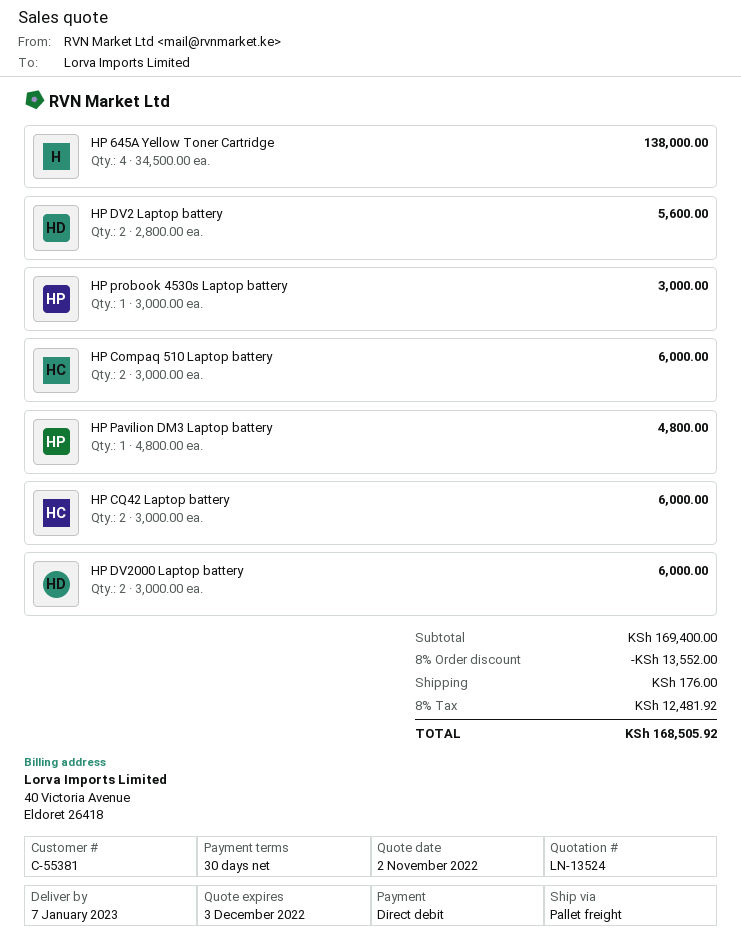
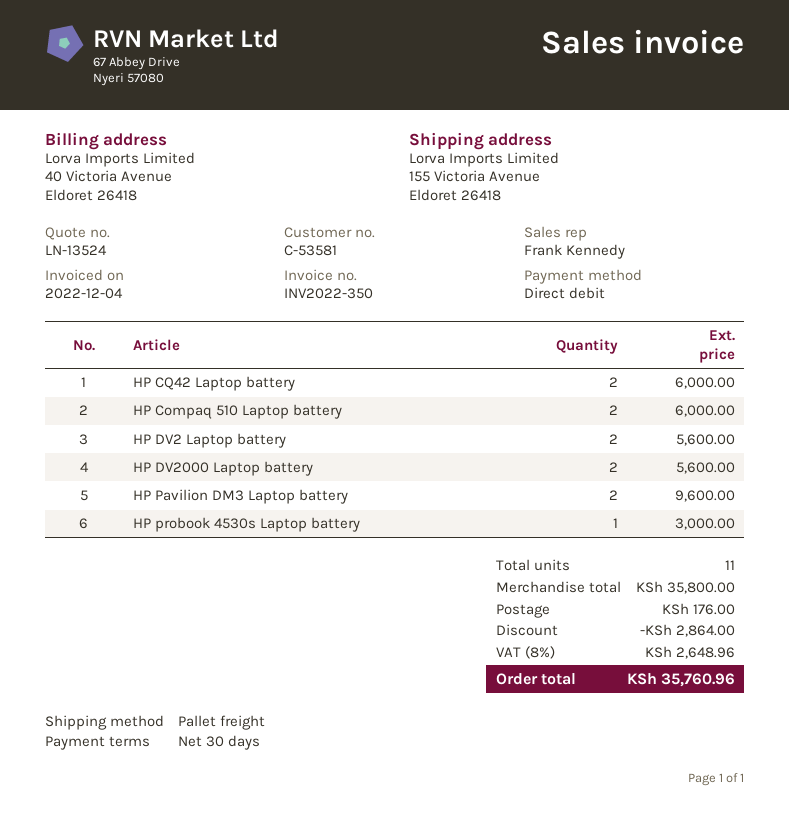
customer number: C-55381 -> C-53581
HP 645A Yellow Toner Cartridge: 4 for 138000.00 -> none
HP Pavilion DM3 Laptop battery: 1 for 4800.00 -> 2 for 9600.00
HP DV2000 Laptop battery: 2 for 6000.00 -> 2 for 5600.00
subtotal: 169400.00 -> 35800.00
discount: 13552.00 -> 2864.00
tax: 8% = 12481.92 -> 8% = 2648.96
total: 168505.92 -> 35760.96

